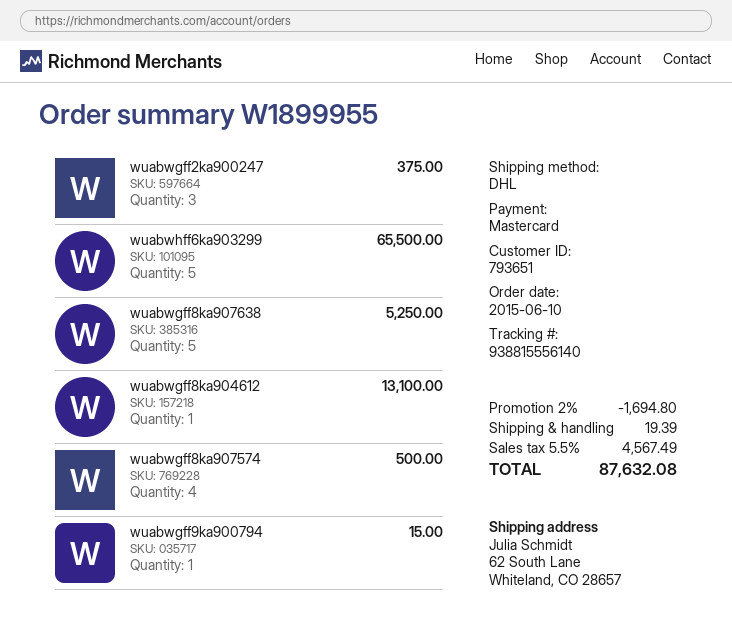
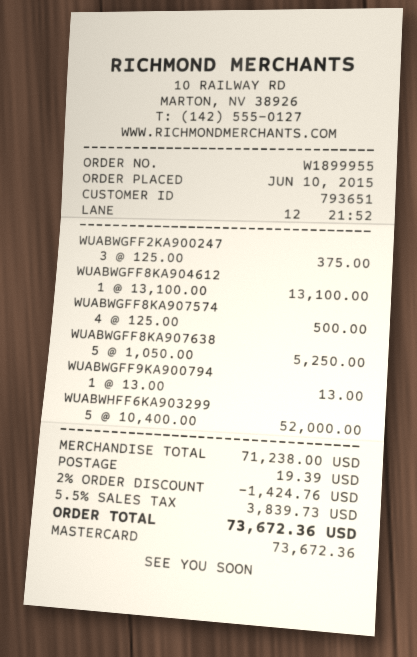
wuabwhff6ka903299: 5 for 65500.00 -> 5 for 52000.00
wuabwgff9ka900794: 1 for 15.00 -> 1 for 13.00
discount: 2% = 1694.80 -> 2% = 1424.76
tax: 5.5% = 4567.49 -> 5.5% = 3839.73
total: 87632.08 -> 73672.36

